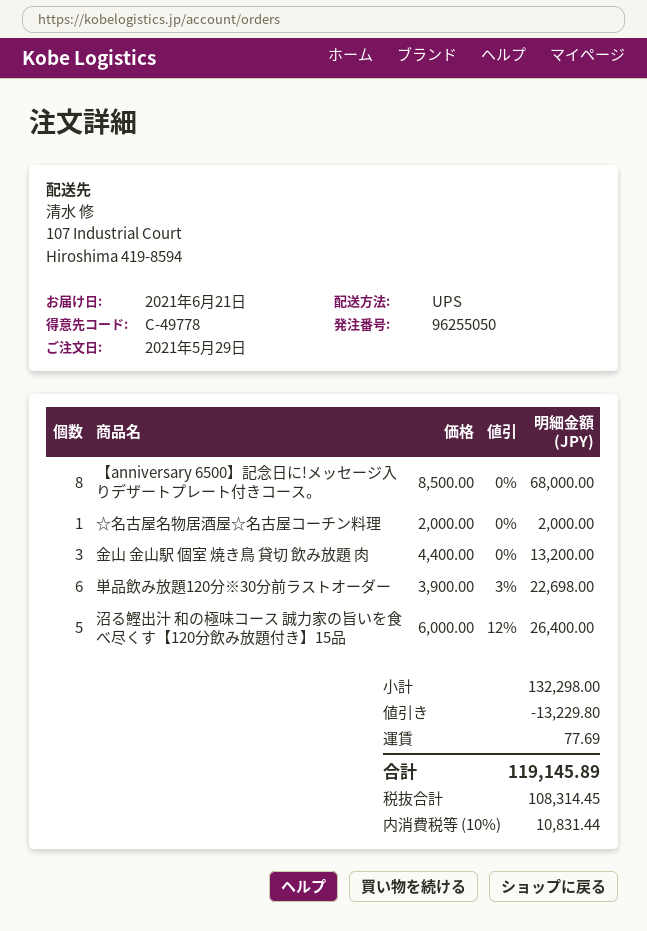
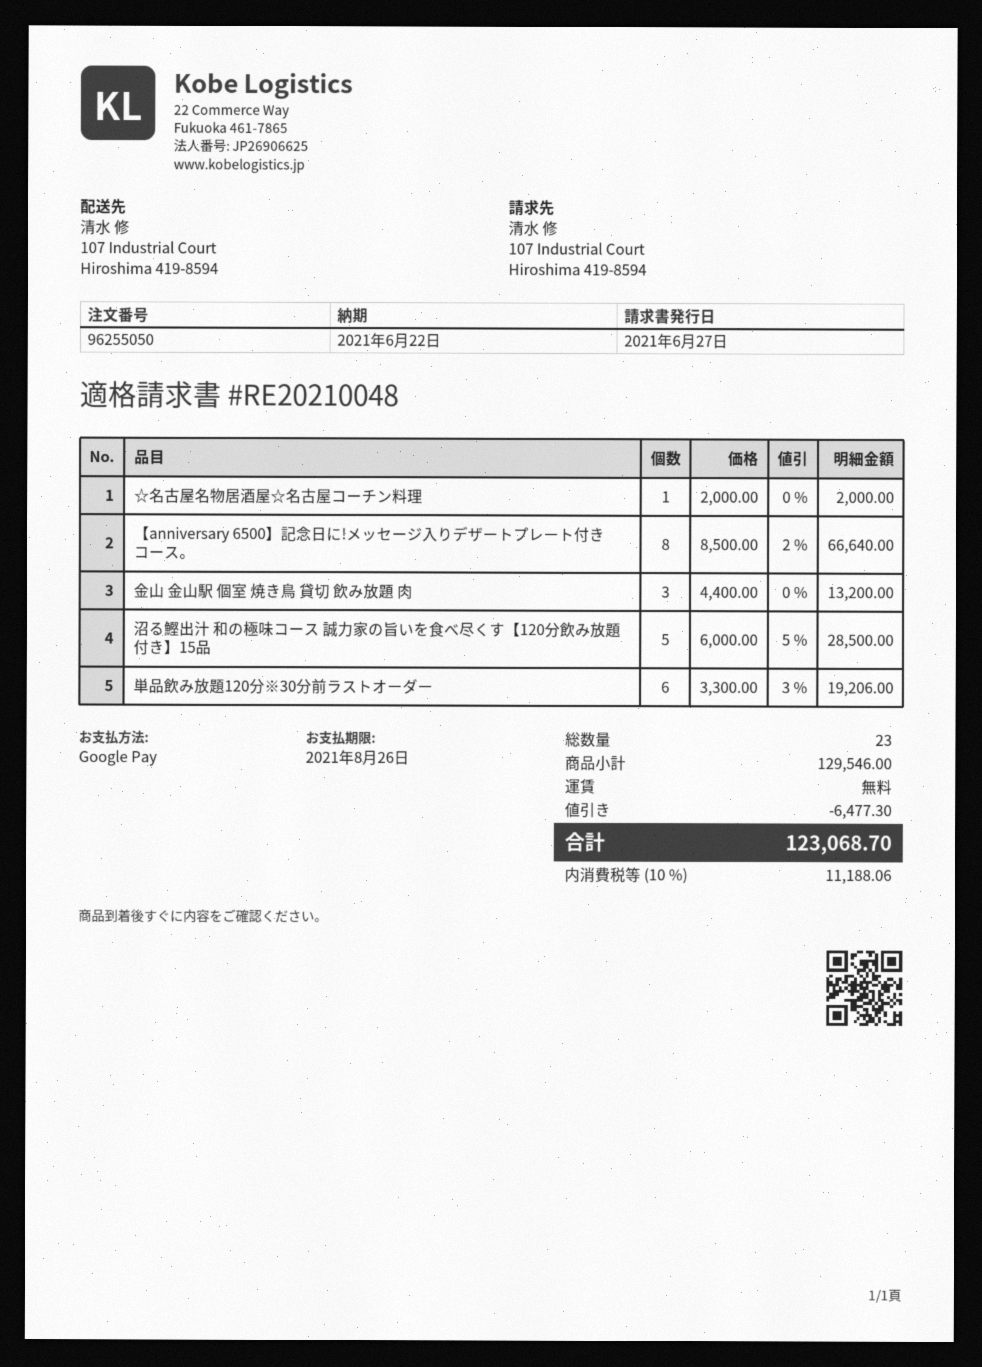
delivery date: 2021-06-21 -> 2021-06-22
【anniversary 6500】記念日に!メッセージ入りデザートプレート付きコース。: 8 x 8500.00 = 68000.00 -> 8 x 8500.00 - 2% = 66640.00
単品飲み放題120分※30分前ラストオーダー: 6 x 3900.00 - 3% = 22698.00 -> 6 x 3300.00 - 3% = 19206.00
沼る鰹出汁 和の極味コース 誠力家の旨いを食べ尽くす【120分飲み放題付き】15品: 5 x 6000.00 - 12% = 26400.00 -> 5 x 6000.00 - 5% = 28500.00
subtotal: 132298.00 -> 129546.00
discount: 13229.80 -> 6477.30
shipping: 77.69 -> 0.00
tax: 10% = 10831.44 -> 10% = 11188.06
total: 119145.89 -> 123068.70

